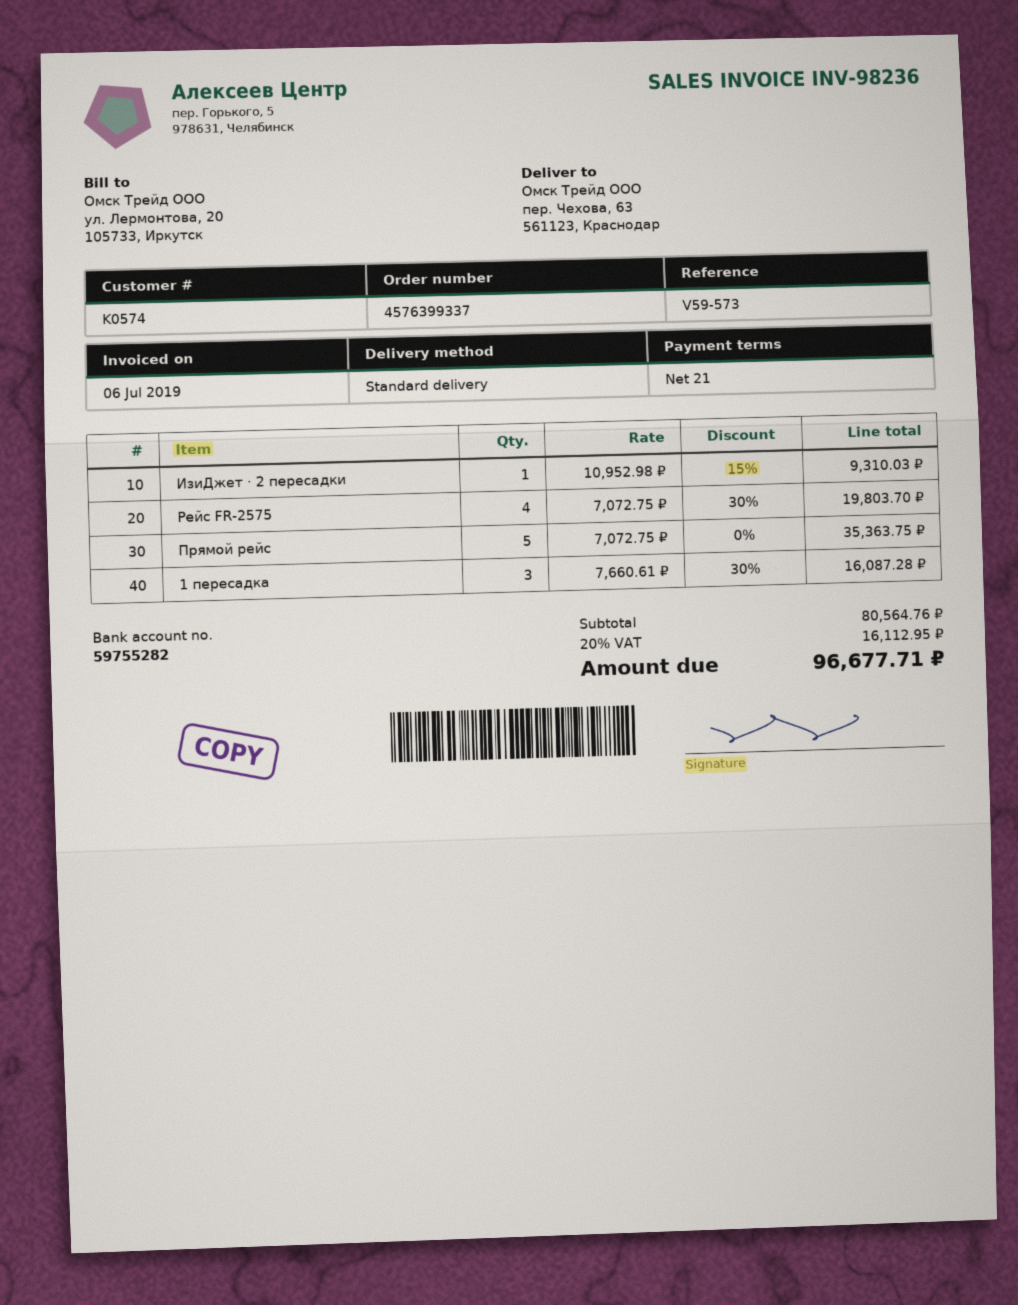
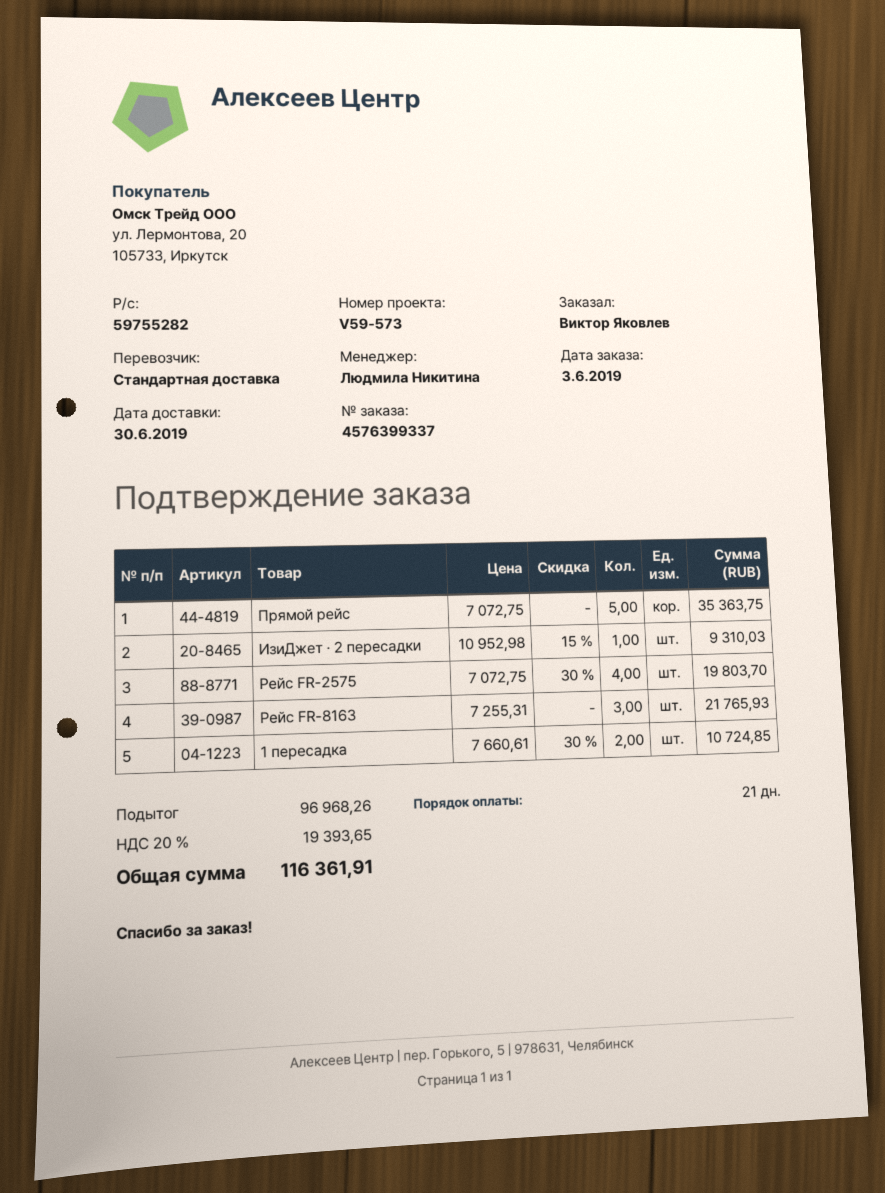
1 пересадка: 3 x 7660.61 - 30% = 16087.28 -> 2 x 7660.61 - 30% = 10724.85
Рейс FR-8163: none -> 3 x 7255.31 = 21765.93
subtotal: 80564.76 -> 96968.26
tax: 20% = 16112.95 -> 20% = 19393.65
total: 96677.71 -> 116361.91

